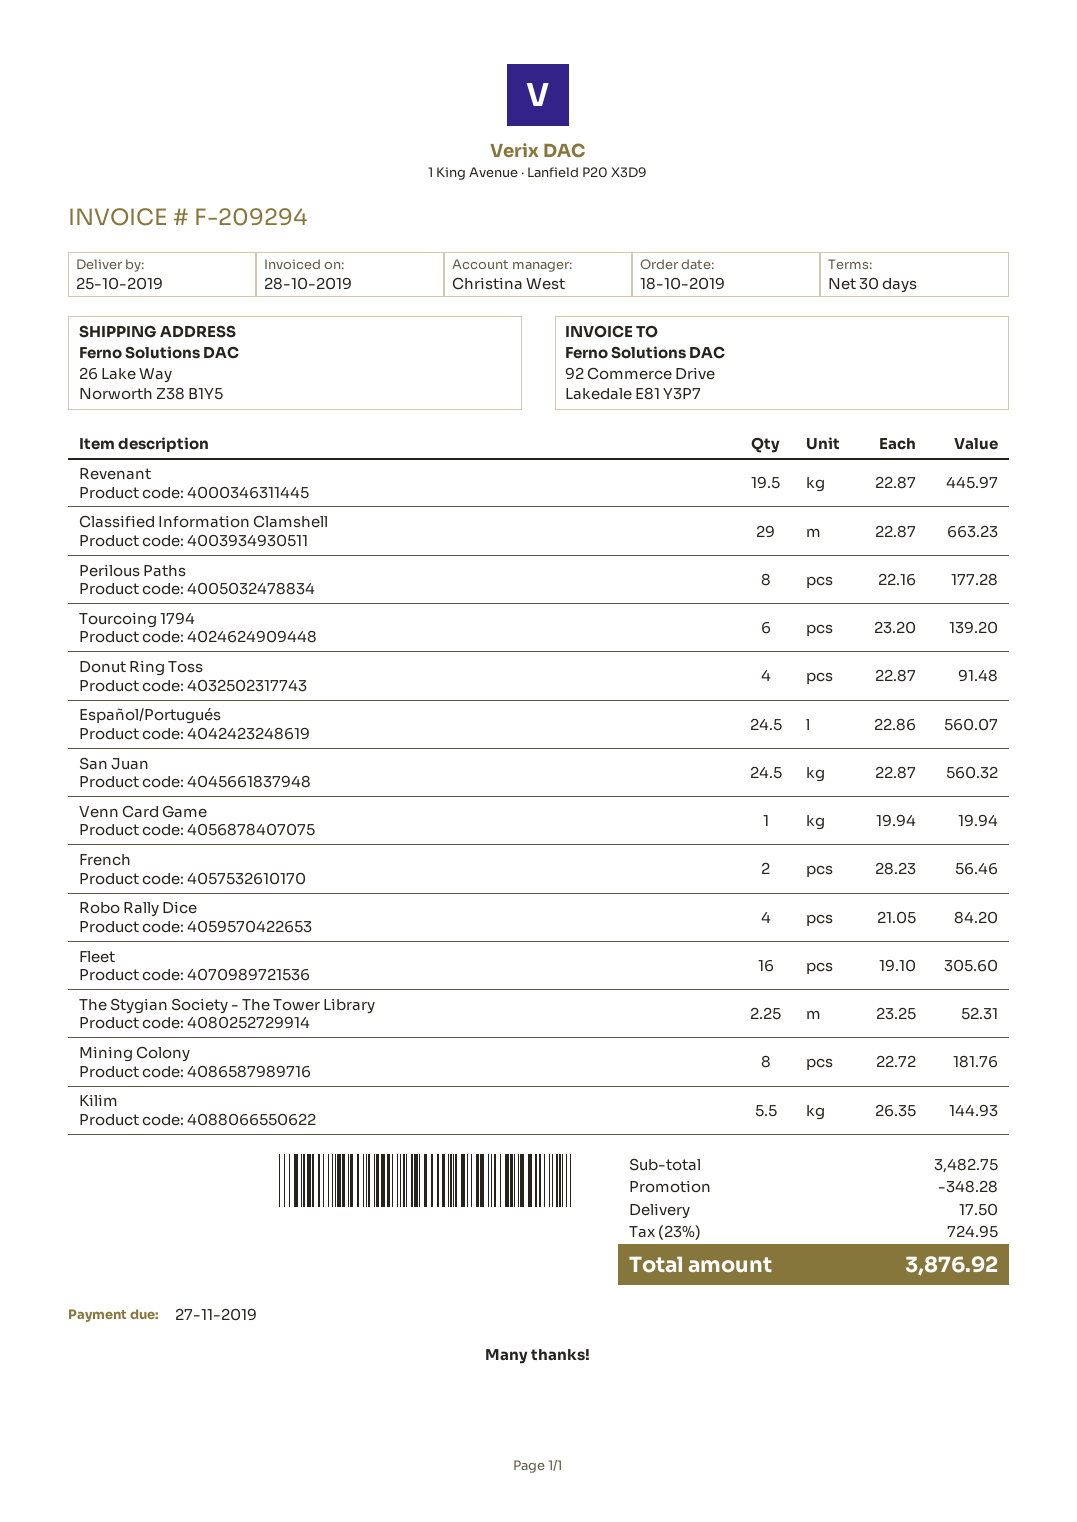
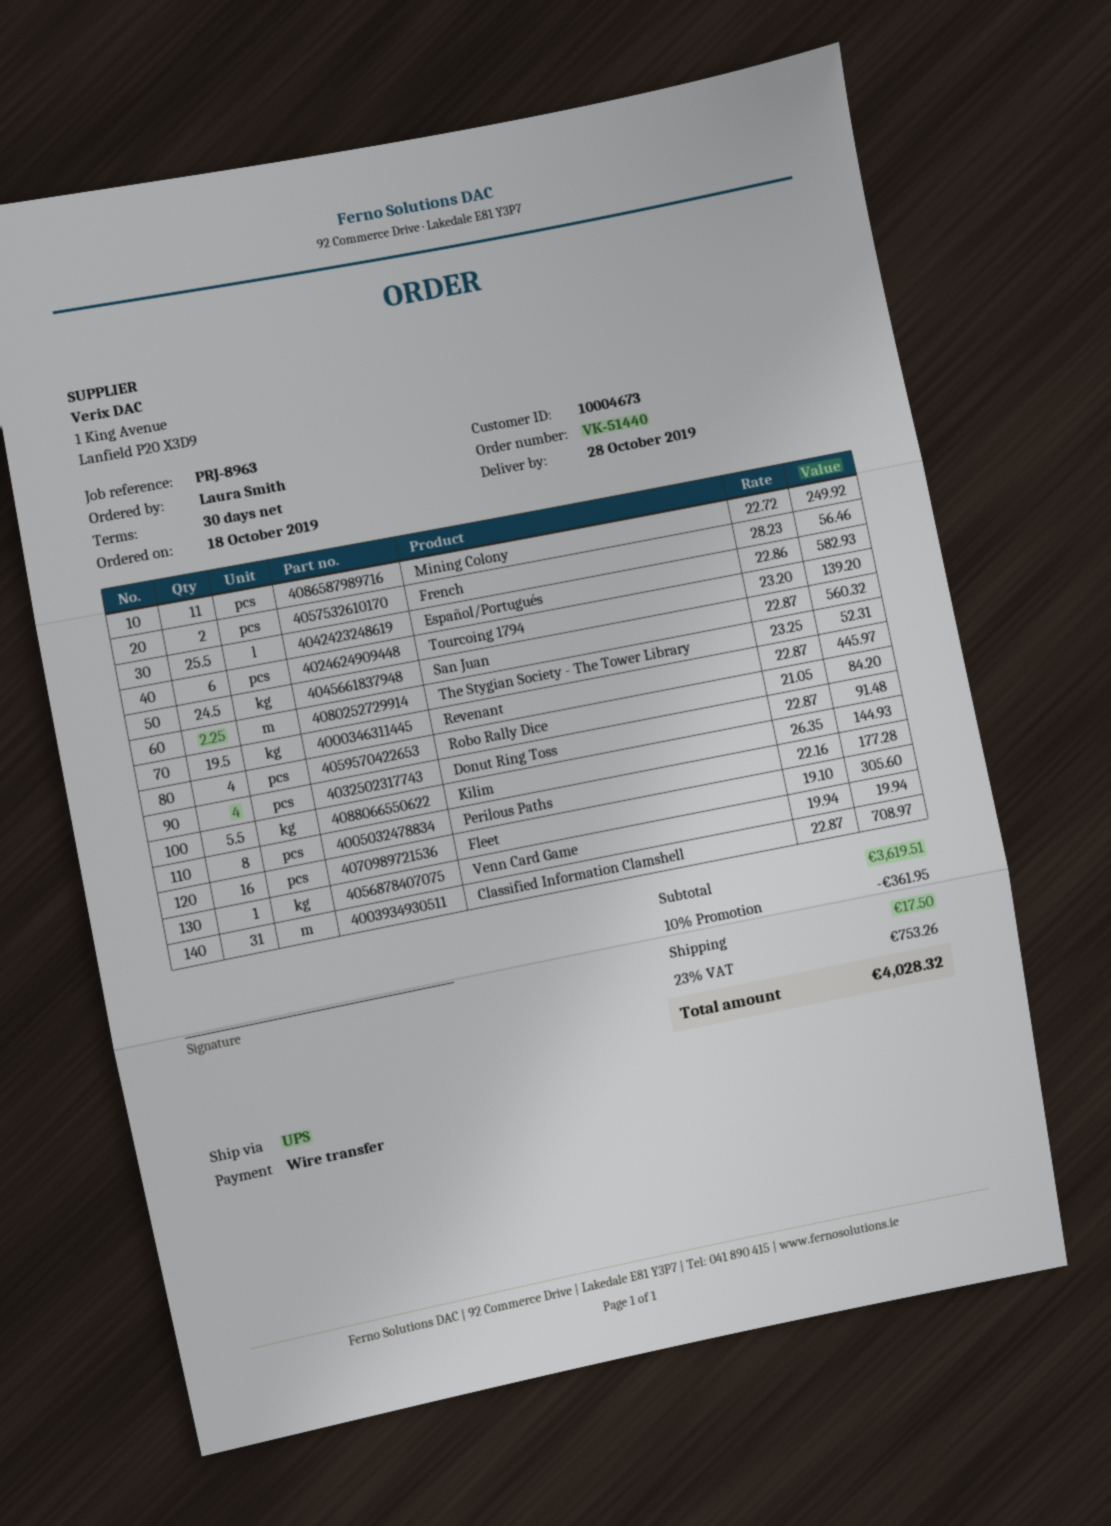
delivery date: 2019-10-25 -> 2019-10-28
Classified Information Clamshell: 29 x 22.87 = 663.23 -> 31 x 22.87 = 708.97
Español/Portugués: 24.5 x 22.86 = 560.07 -> 25.5 x 22.86 = 582.93
Mining Colony: 8 x 22.72 = 181.76 -> 11 x 22.72 = 249.92
subtotal: 3482.75 -> 3619.51
discount: 348.28 -> 361.95
tax: 23% = 724.95 -> 23% = 753.26
total: 3876.92 -> 4028.32

